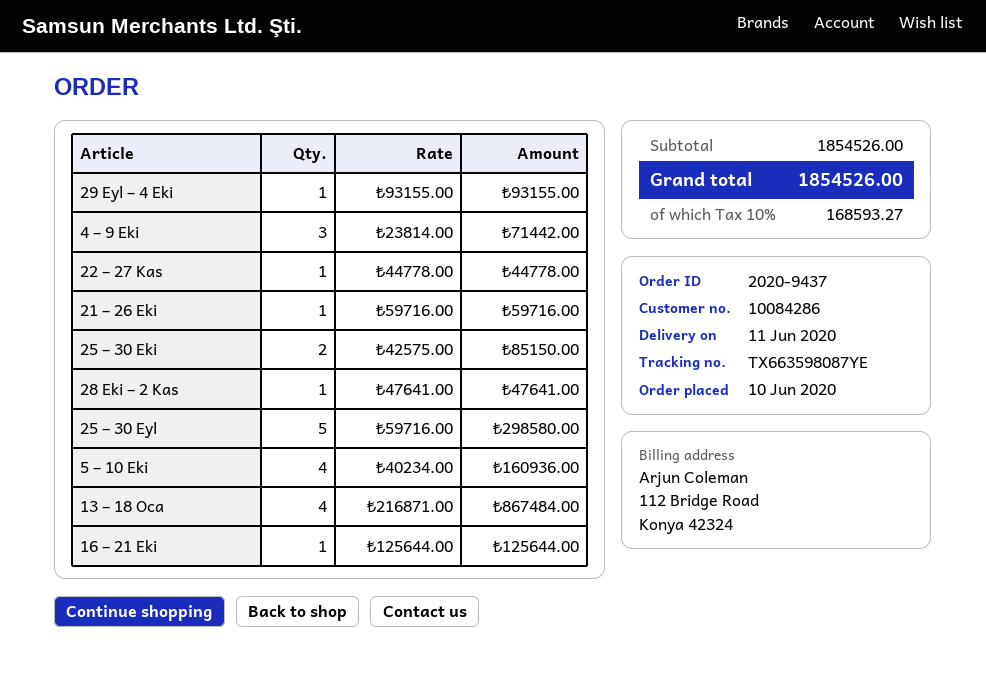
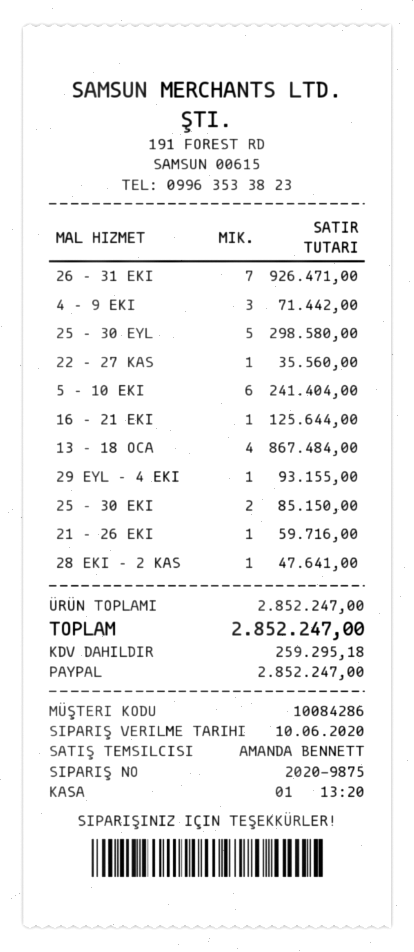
order number: 2020-9437 -> 2020-9875
22 – 27 Kas: 1 for 44778.00 -> 1 for 35560.00
5 – 10 Eki: 4 for 160936.00 -> 6 for 241404.00
26 – 31 EKI: none -> 7 for 926471.00
subtotal: 1854526.00 -> 2852247.00
tax: 168593.27 -> 259295.18
total: 1854526.00 -> 2852247.00

